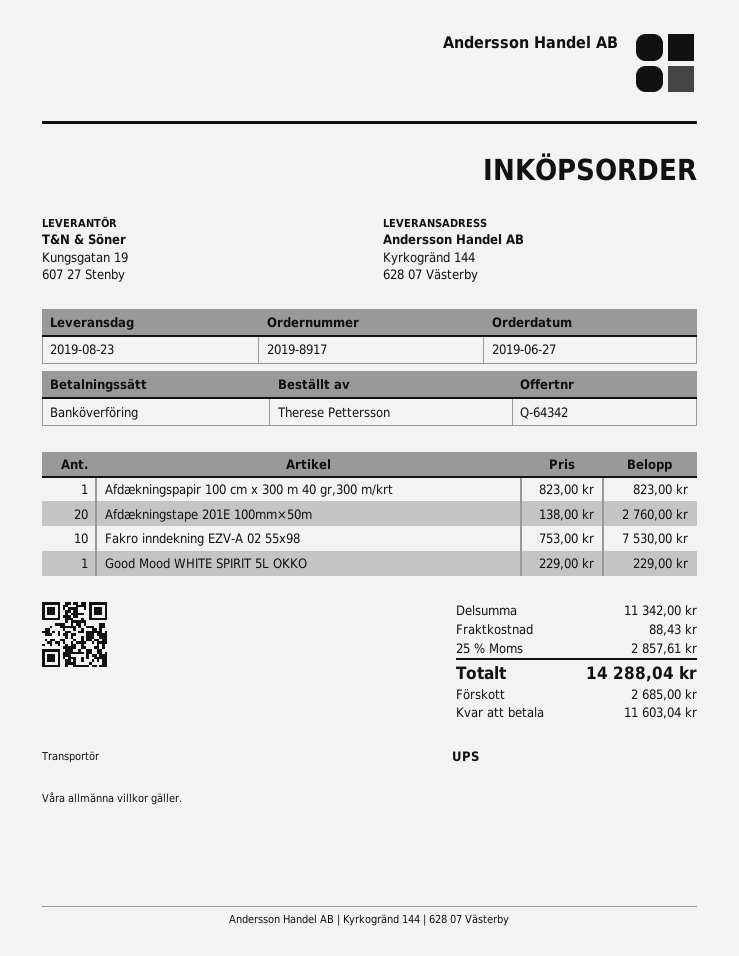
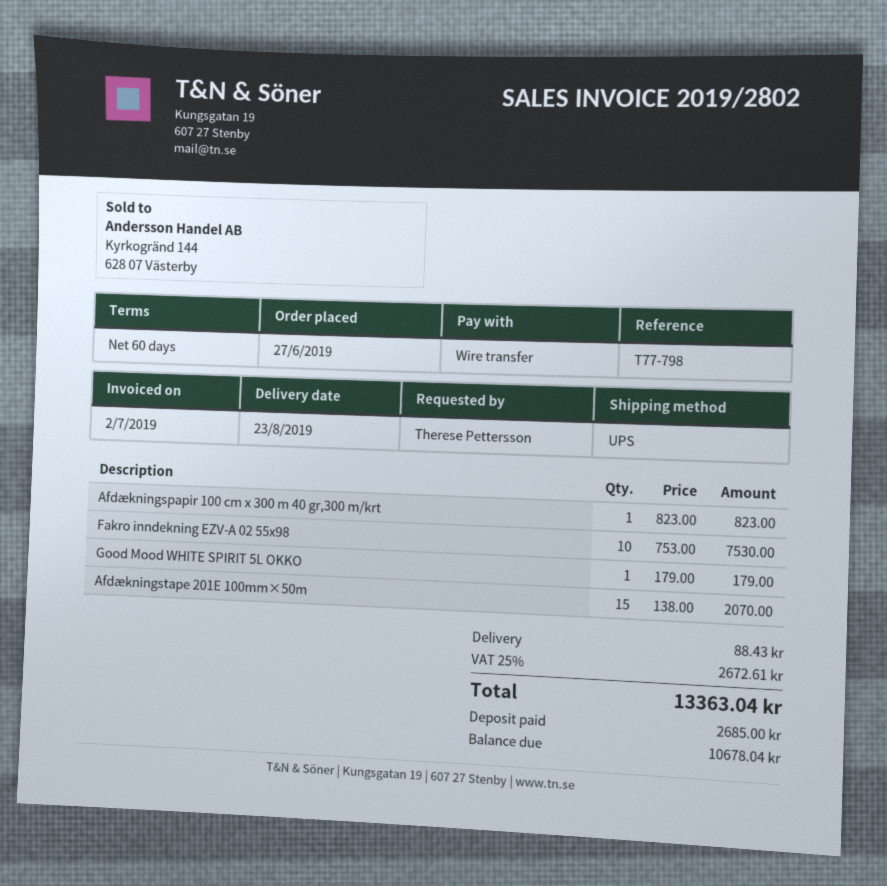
Afdækningstape 201E 100mm×50m: 20 x 138.00 = 2760.00 -> 15 x 138.00 = 2070.00
Good Mood WHITE SPIRIT 5L OKKO: 1 x 229.00 = 229.00 -> 1 x 179.00 = 179.00
tax: 25% = 2857.61 -> 25% = 2672.61
total: 14288.04 -> 13363.04
balance: 11603.04 -> 10678.04

